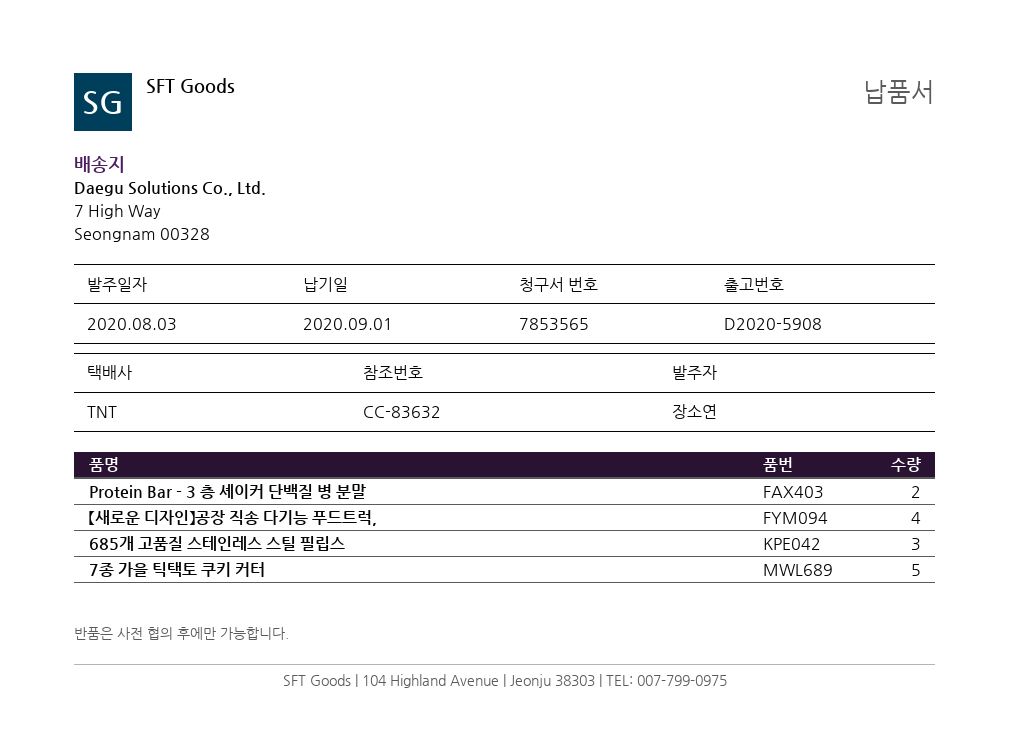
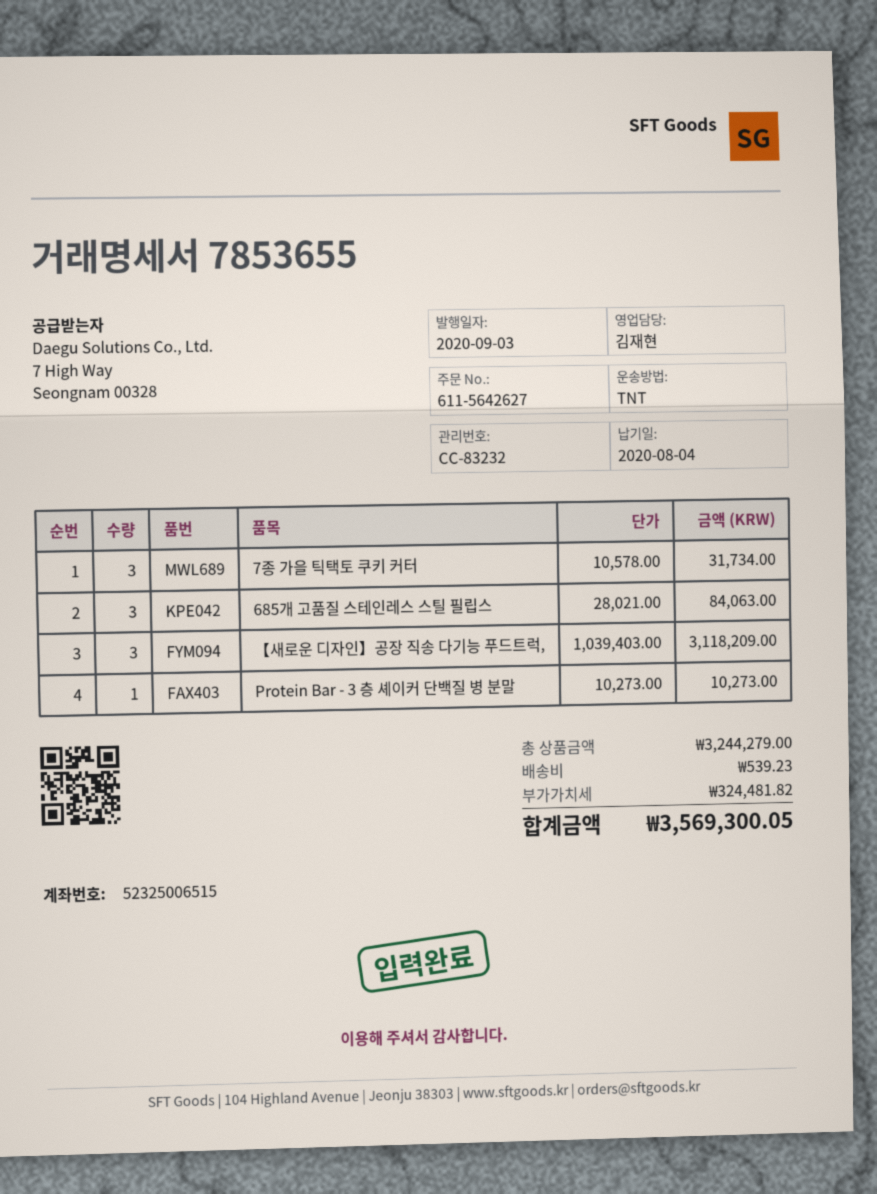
delivery date: 2020-09-01 -> 2020-08-04
invoice number: 7853565 -> 7853655
reference: CC-83632 -> CC-83232
Protein Bar - 3 층 셰이커 단백질 병 분말: 2 -> 1
【새로운 디자인】공장 직송 다기능 푸드트럭,: 4 -> 3
7종 가을 틱택토 쿠키 커터: 5 -> 3

